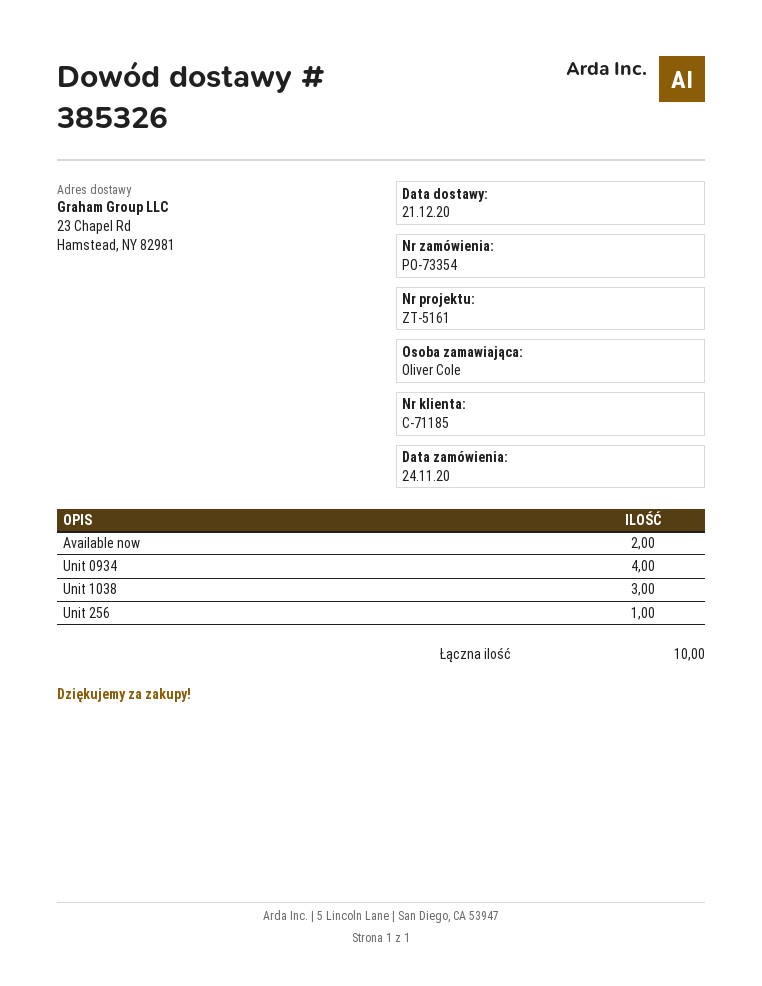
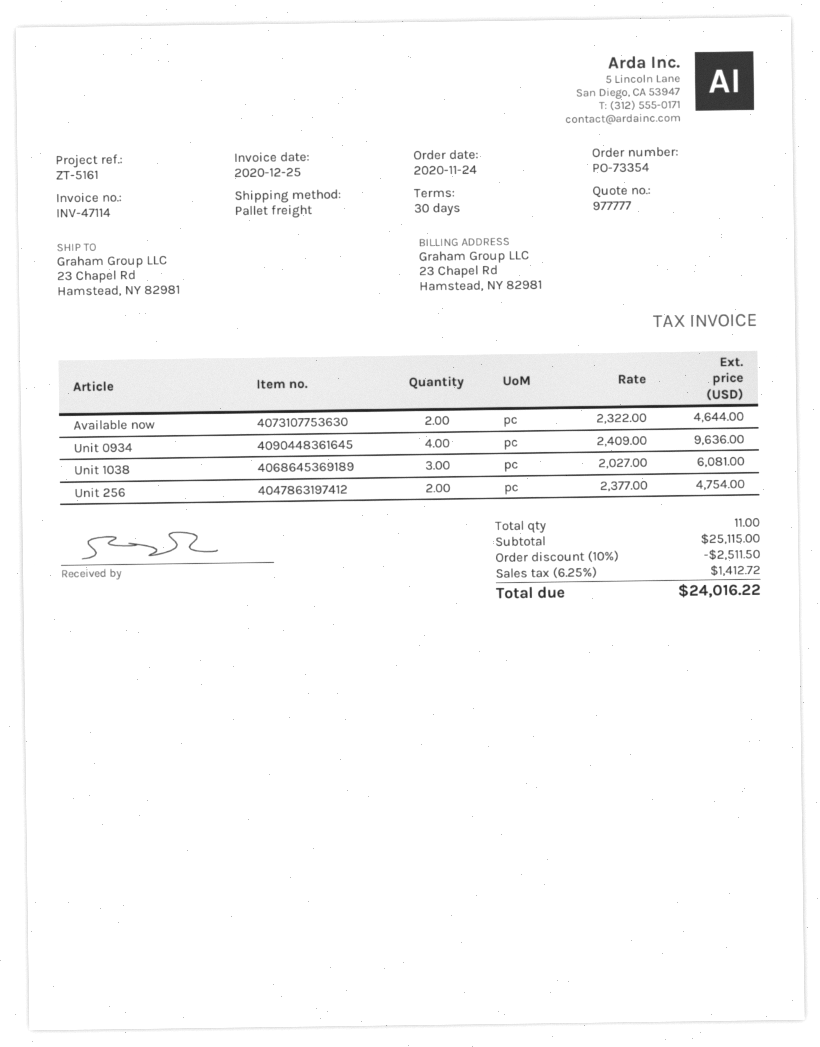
Unit 256: 1 -> 2
total quantity: 10 -> 11

